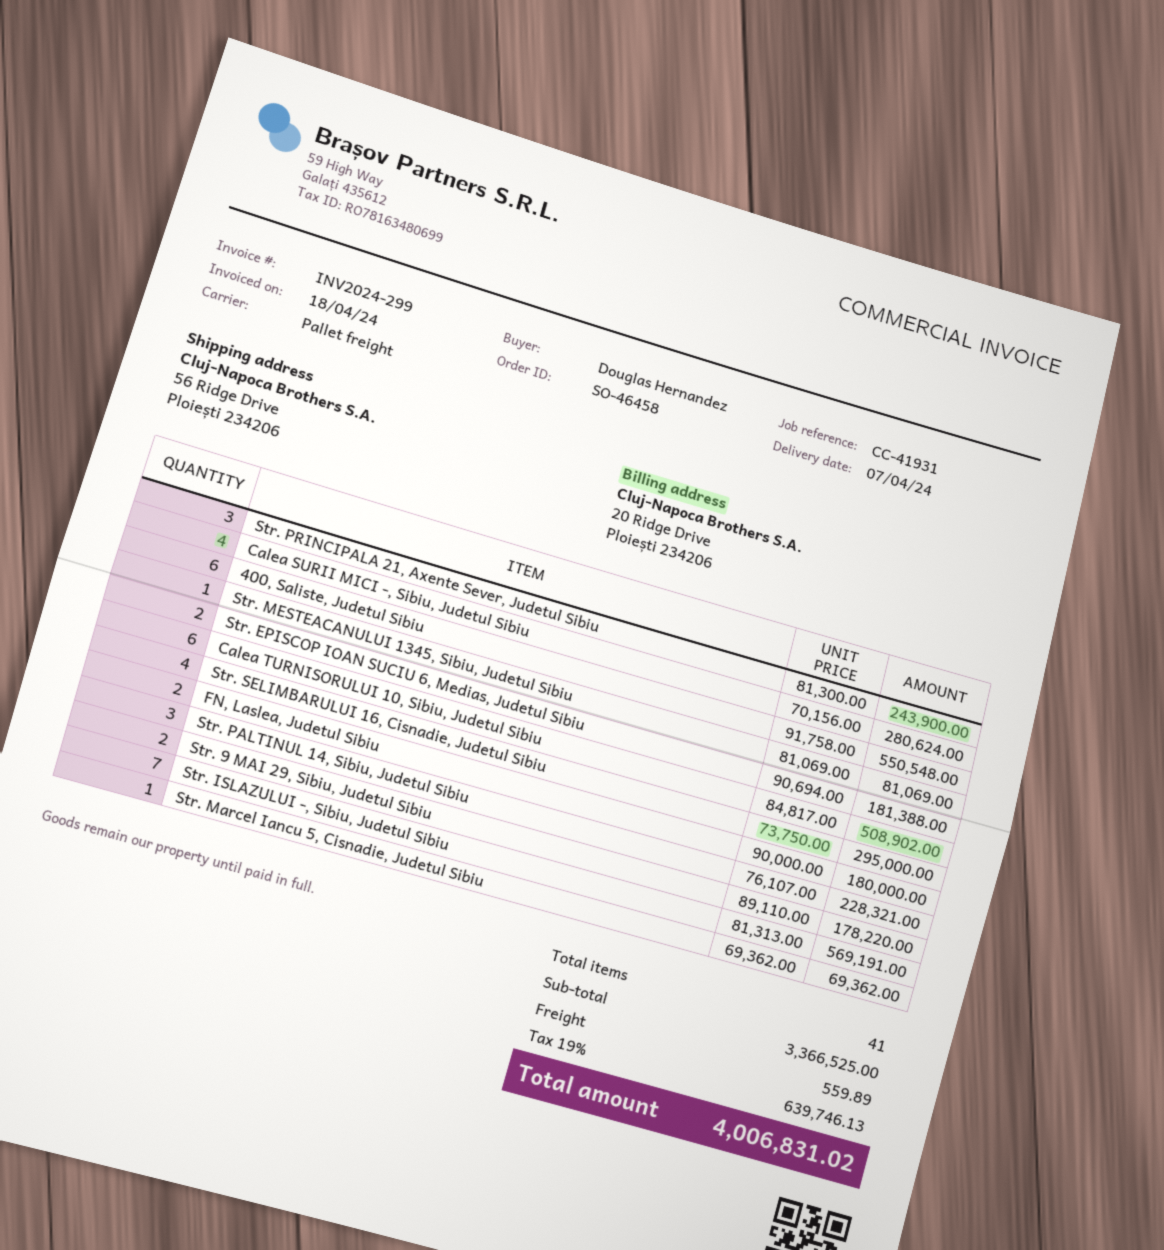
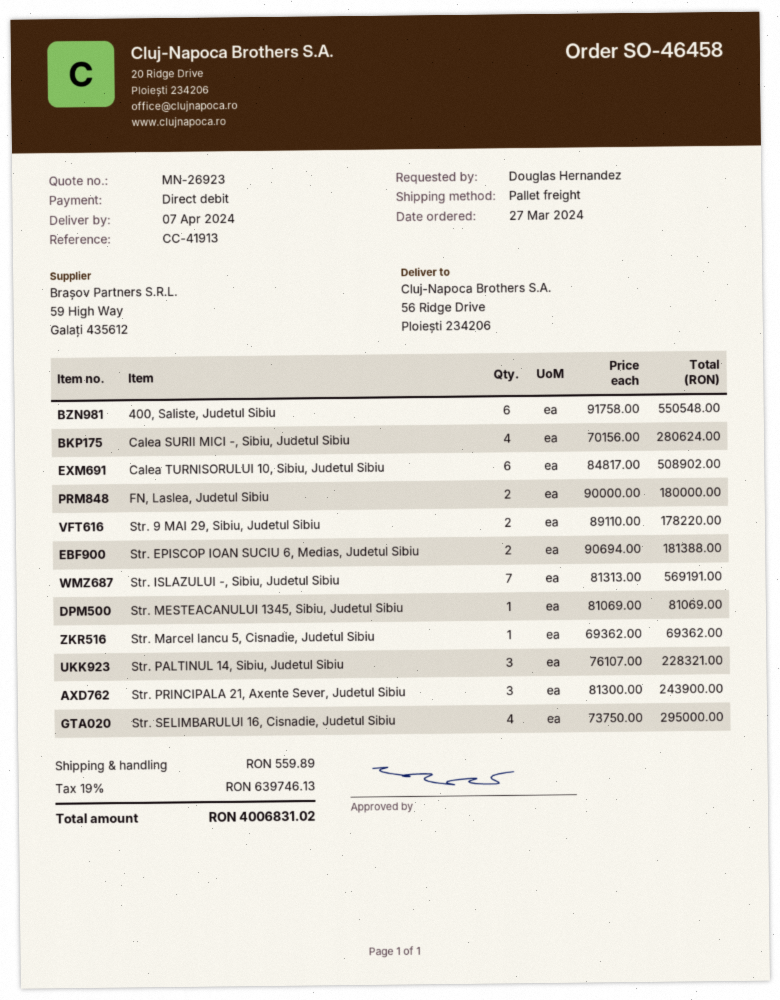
reference: CC-41931 -> CC-41913

